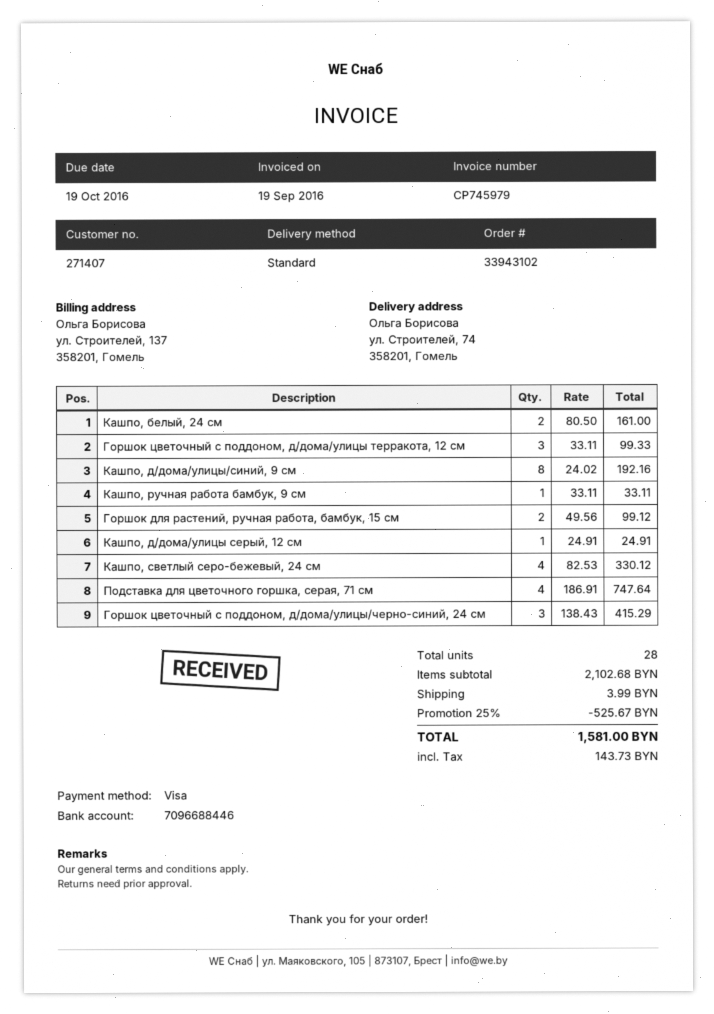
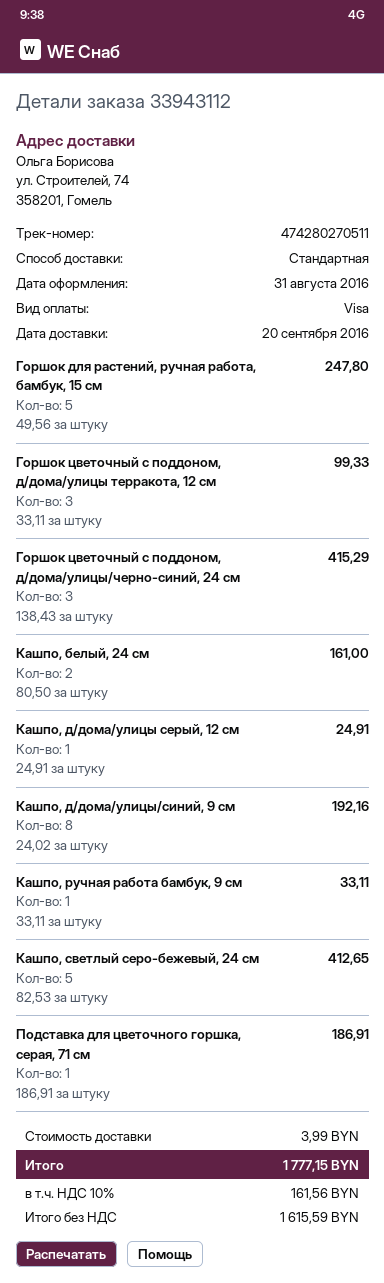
order number: 33943102 -> 33943112
Горшок для растений, ручная работа, бамбук, 15 см: 2 x 49.56 = 99.12 -> 5 x 49.56 = 247.80
Кашпо, светлый серо-бежевый, 24 см: 4 x 82.53 = 330.12 -> 5 x 82.53 = 412.65
Подставка для цветочного горшка, серая, 71 см: 4 x 186.91 = 747.64 -> 1 x 186.91 = 186.91
discount: 25% = 525.67 -> none
tax: 143.73 -> 161.56
total: 1581.00 -> 1777.15

